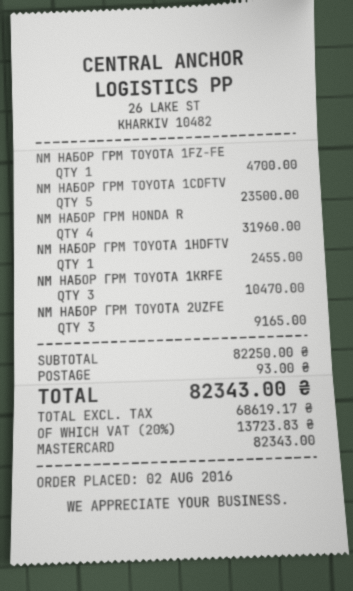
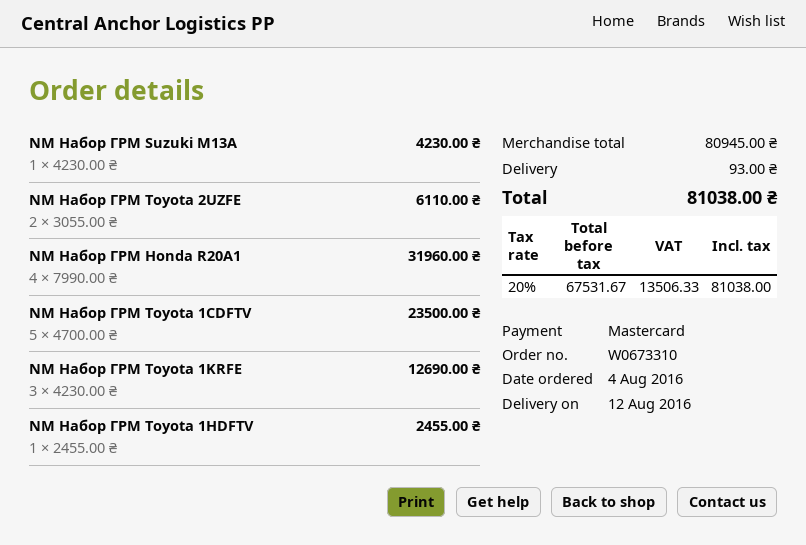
order date: 2016-08-02 -> 2016-08-04
NM НАБОР ГРМ TOYOTA 1FZ-FE: 1 for 4700.00 -> none
NM НАБОР ГРМ TOYOTA 1KRFE: 3 for 10470.00 -> 3 for 12690.00
NM НАБОР ГРМ TOYOTA 2UZFE: 3 for 9165.00 -> 2 for 6110.00
NM Набор ГРМ Suzuki M13A: none -> 1 for 4230.00
subtotal: 82250.00 -> 80945.00
net: 68619.17 -> 67531.67
tax: 20% = 13723.83 -> 20% = 13506.33
total: 82343.00 -> 81038.00

